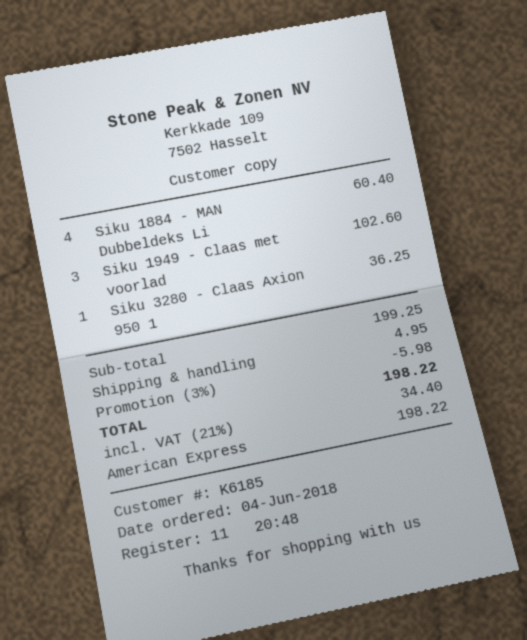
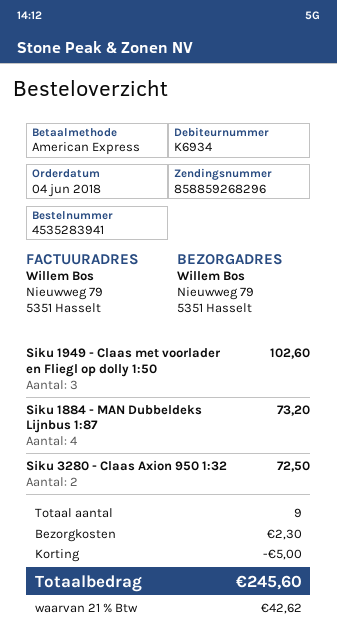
customer number: K6185 -> K6934
Siku 1884 - MAN Dubbeldeks Li: 4 for 60.40 -> 4 for 73.20
Siku 3280 - Claas Axion 950 1: 1 for 36.25 -> 2 for 72.50
discount: 5.98 -> 5.00
shipping: 4.95 -> 2.30
tax: 21% = 34.40 -> 21% = 42.62
total: 198.22 -> 245.60

